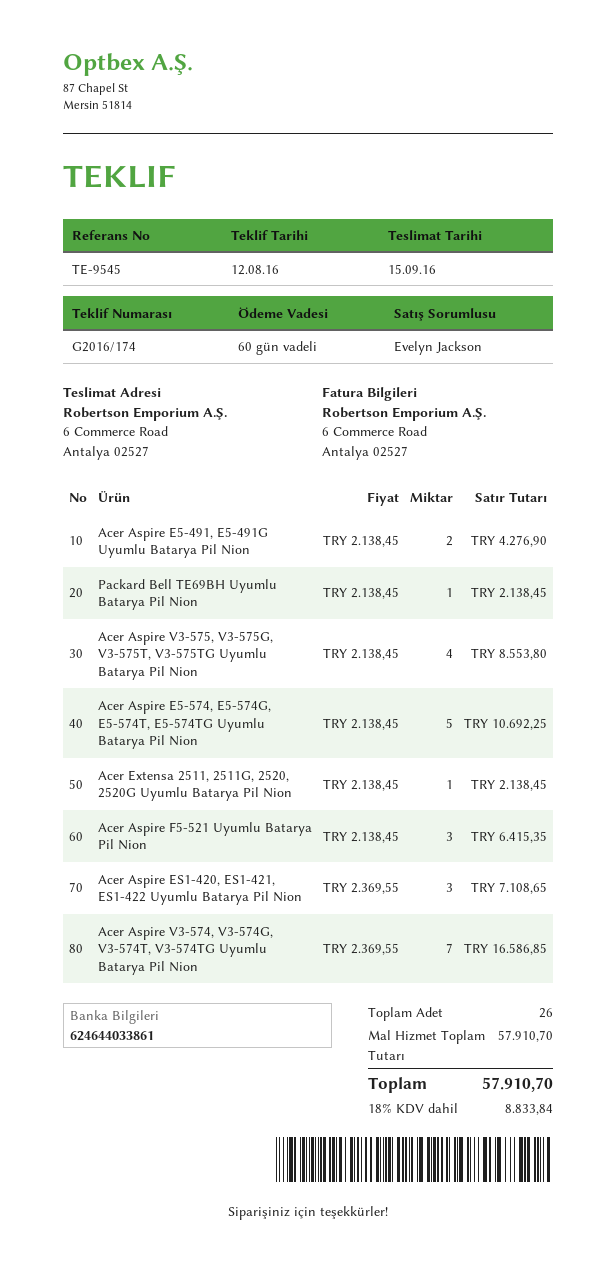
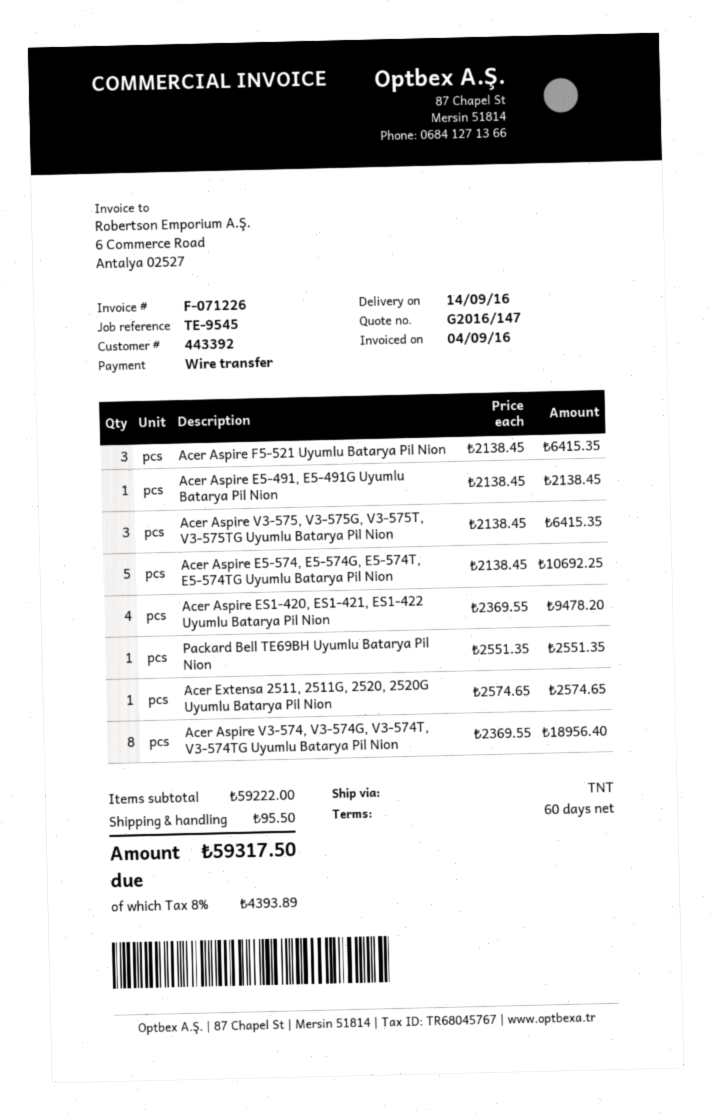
quote number: G2016/174 -> G2016/147
delivery date: 2016-09-15 -> 2016-09-14
Acer Aspire E5-491, E5-491G Uyumlu Batarya Pil Nion: 2 x 2138.45 = 4276.90 -> 1 x 2138.45 = 2138.45
Packard Bell TE69BH Uyumlu Batarya Pil Nion: 1 x 2138.45 = 2138.45 -> 1 x 2551.35 = 2551.35
Acer Aspire V3-575, V3-575G, V3-575T, V3-575TG Uyumlu Batarya Pil Nion: 4 x 2138.45 = 8553.80 -> 3 x 2138.45 = 6415.35
Acer Extensa 2511, 2511G, 2520, 2520G Uyumlu Batarya Pil Nion: 1 x 2138.45 = 2138.45 -> 1 x 2574.65 = 2574.65
Acer Aspire ES1-420, ES1-421, ES1-422 Uyumlu Batarya Pil Nion: 3 x 2369.55 = 7108.65 -> 4 x 2369.55 = 9478.20
Acer Aspire V3-574, V3-574G, V3-574T, V3-574TG Uyumlu Batarya Pil Nion: 7 x 2369.55 = 16586.85 -> 8 x 2369.55 = 18956.40
subtotal: 57910.70 -> 59222.00
shipping: none -> 95.50
tax: 18% = 8833.84 -> 8% = 4393.89
total: 57910.70 -> 59317.50

